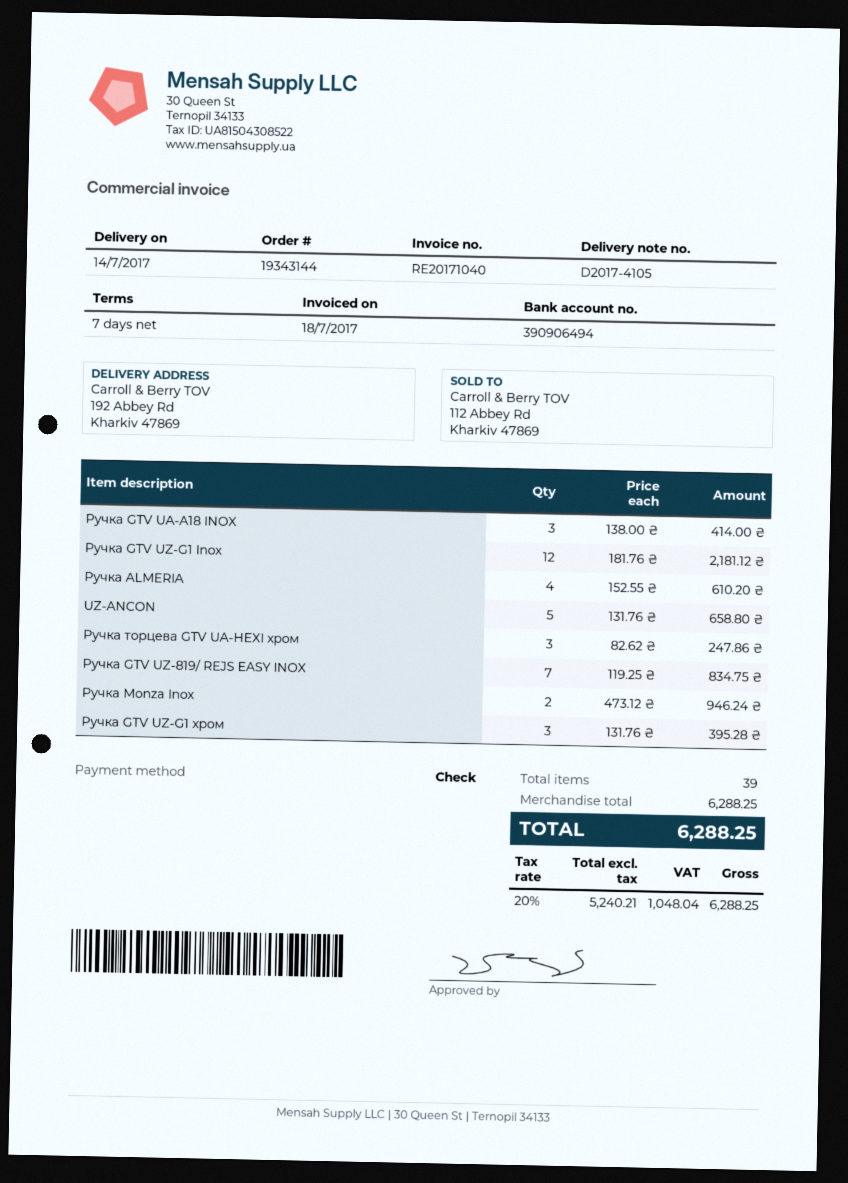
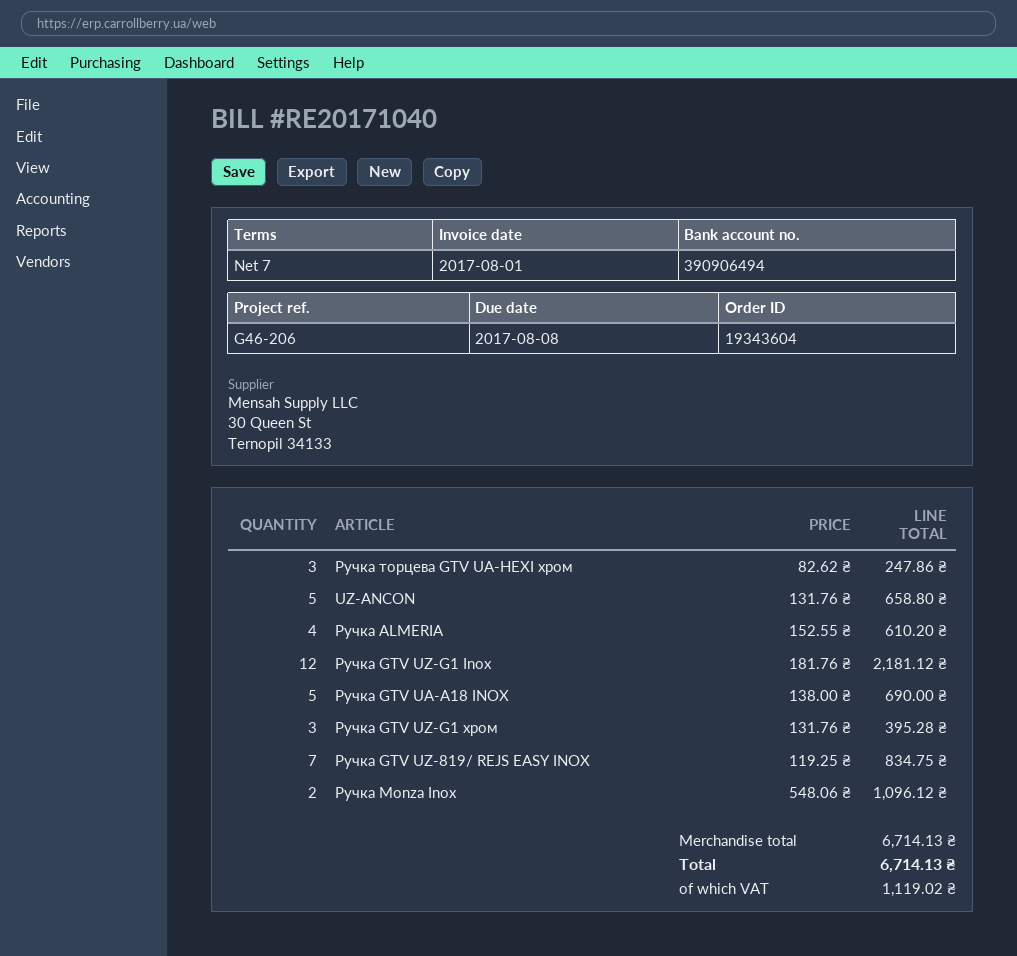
order number: 19343144 -> 19343604
invoice date: 2017-07-18 -> 2017-08-01
Ручка GTV UA-A18 INOX: 3 x 138.00 = 414.00 -> 5 x 138.00 = 690.00
Ручка Monza Inox: 2 x 473.12 = 946.24 -> 2 x 548.06 = 1096.12
subtotal: 6288.25 -> 6714.13
tax: 1048.04 -> 1119.02
total: 6288.25 -> 6714.13

